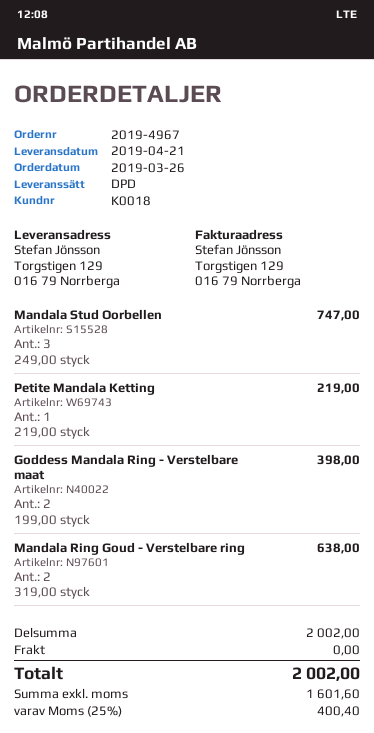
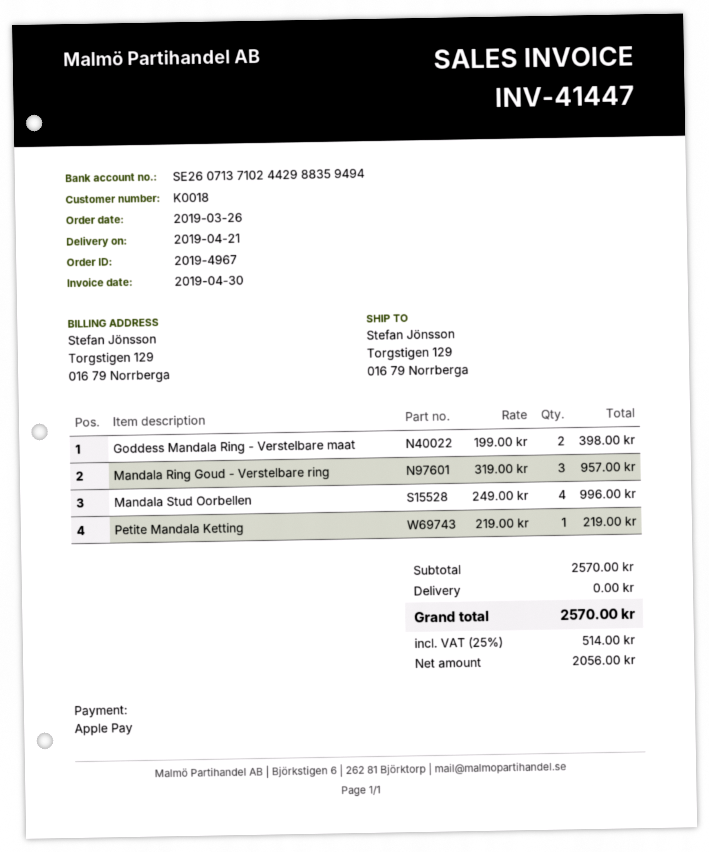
Mandala Stud Oorbellen: 3 x 249.00 = 747.00 -> 4 x 249.00 = 996.00
Mandala Ring Goud - Verstelbare ring: 2 x 319.00 = 638.00 -> 3 x 319.00 = 957.00
subtotal: 2002.00 -> 2570.00
net: 1601.60 -> 2056.00
tax: 25% = 400.40 -> 25% = 514.00
total: 2002.00 -> 2570.00

